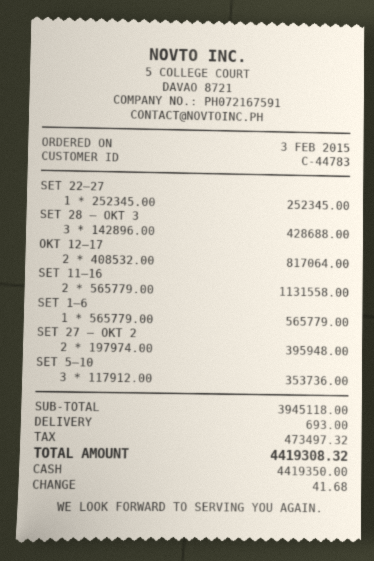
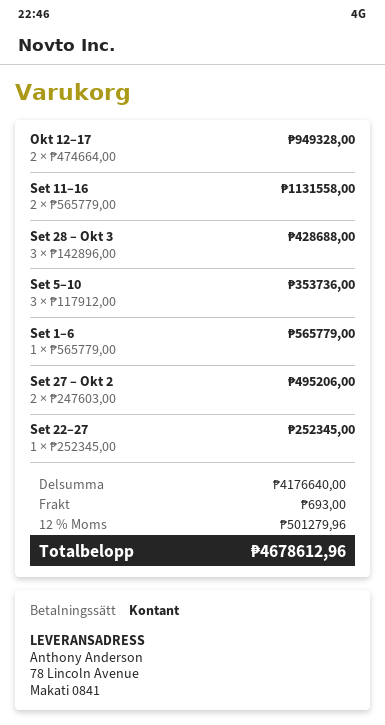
OKT 12–17: 2 x 408532.00 = 817064.00 -> 2 x 474664.00 = 949328.00
SET 27 – OKT 2: 2 x 197974.00 = 395948.00 -> 2 x 247603.00 = 495206.00
subtotal: 3945118.00 -> 4176640.00
tax: 473497.32 -> 501279.96
total: 4419308.32 -> 4678612.96

